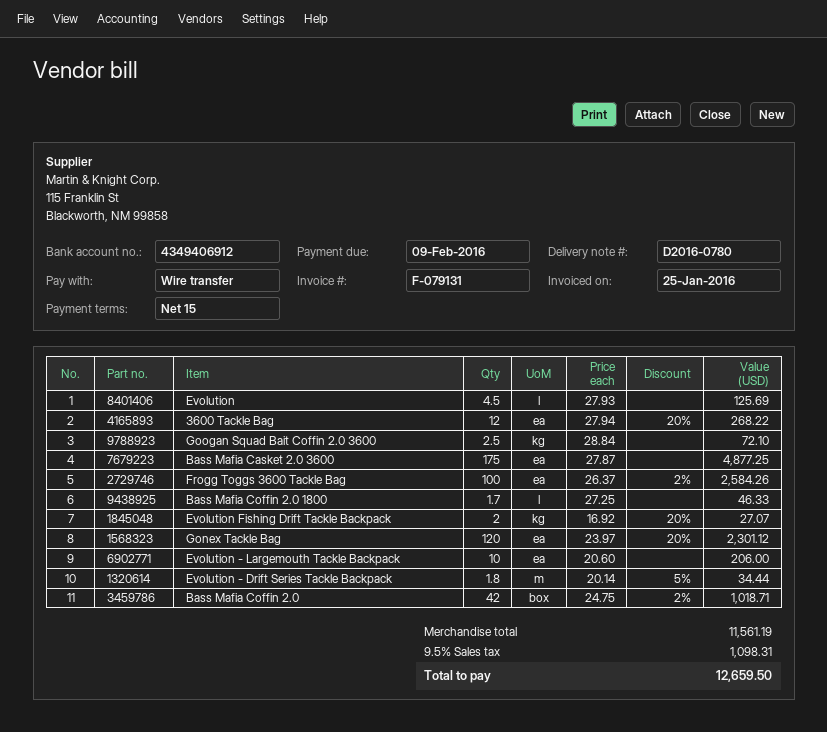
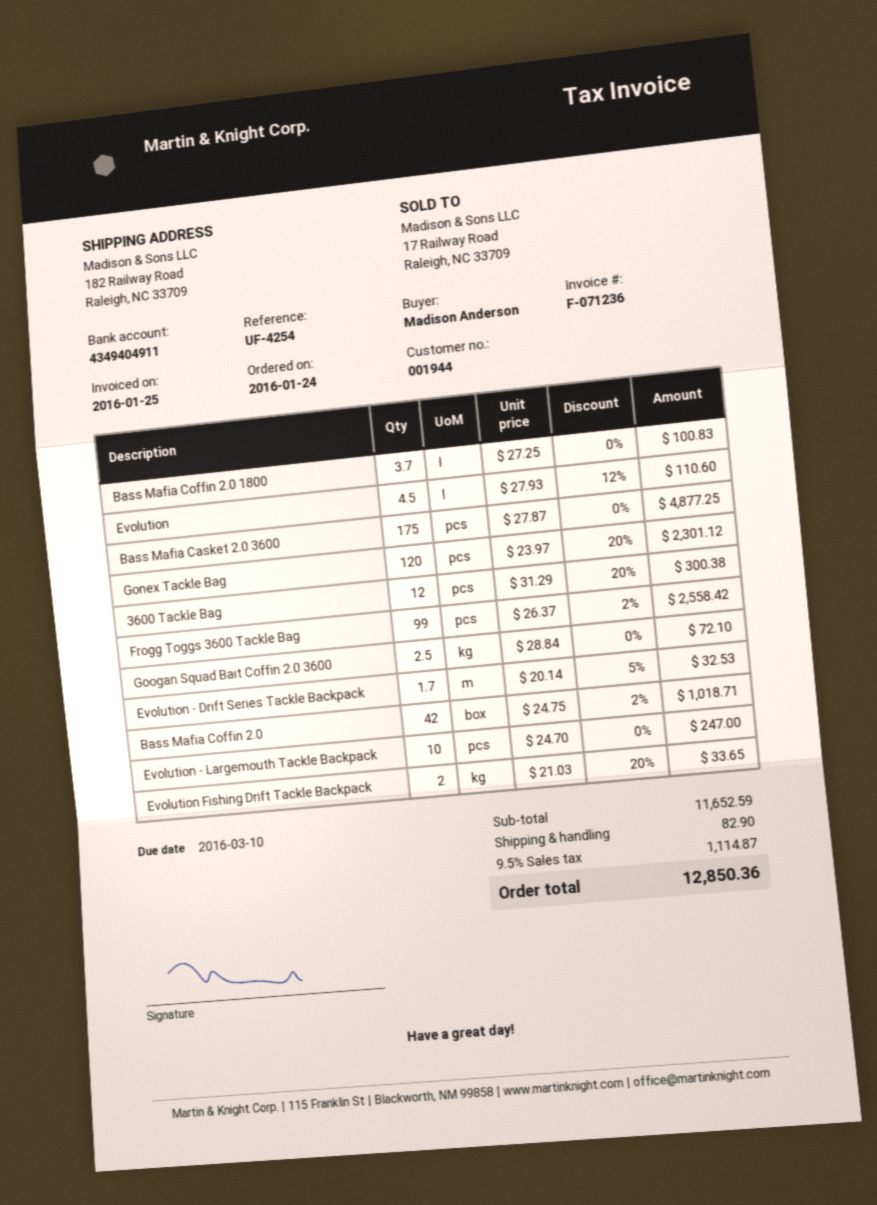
invoice number: F-079131 -> F-071236
due date: 2016-02-09 -> 2016-03-10
bank account: 4349406912 -> 4349404911
Evolution: 4.5 x 27.93 = 125.69 -> 4.5 x 27.93 - 12% = 110.60
3600 Tackle Bag: 12 x 27.94 - 20% = 268.22 -> 12 x 31.29 - 20% = 300.38
Frogg Toggs 3600 Tackle Bag: 100 x 26.37 - 2% = 2584.26 -> 99 x 26.37 - 2% = 2558.42
Bass Mafia Coffin 2.0 1800: 1.7 x 27.25 = 46.33 -> 3.7 x 27.25 = 100.83
Evolution Fishing Drift Tackle Backpack: 2 x 16.92 - 20% = 27.07 -> 2 x 21.03 - 20% = 33.65
Evolution - Largemouth Tackle Backpack: 10 x 20.60 = 206.00 -> 10 x 24.70 = 247.00
Evolution - Drift Series Tackle Backpack: 1.8 x 20.14 - 5% = 34.44 -> 1.7 x 20.14 - 5% = 32.53
subtotal: 11561.19 -> 11652.59
shipping: none -> 82.90
tax: 9.5% = 1098.31 -> 9.5% = 1114.87
total: 12659.50 -> 12850.36

